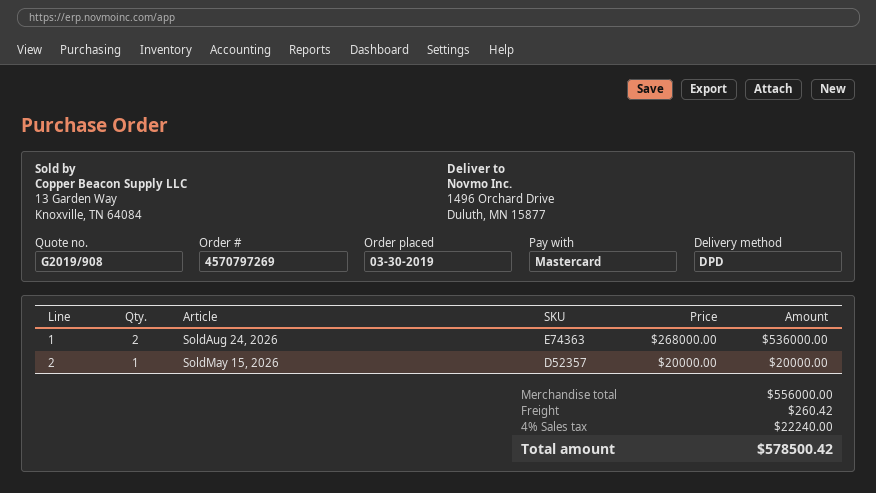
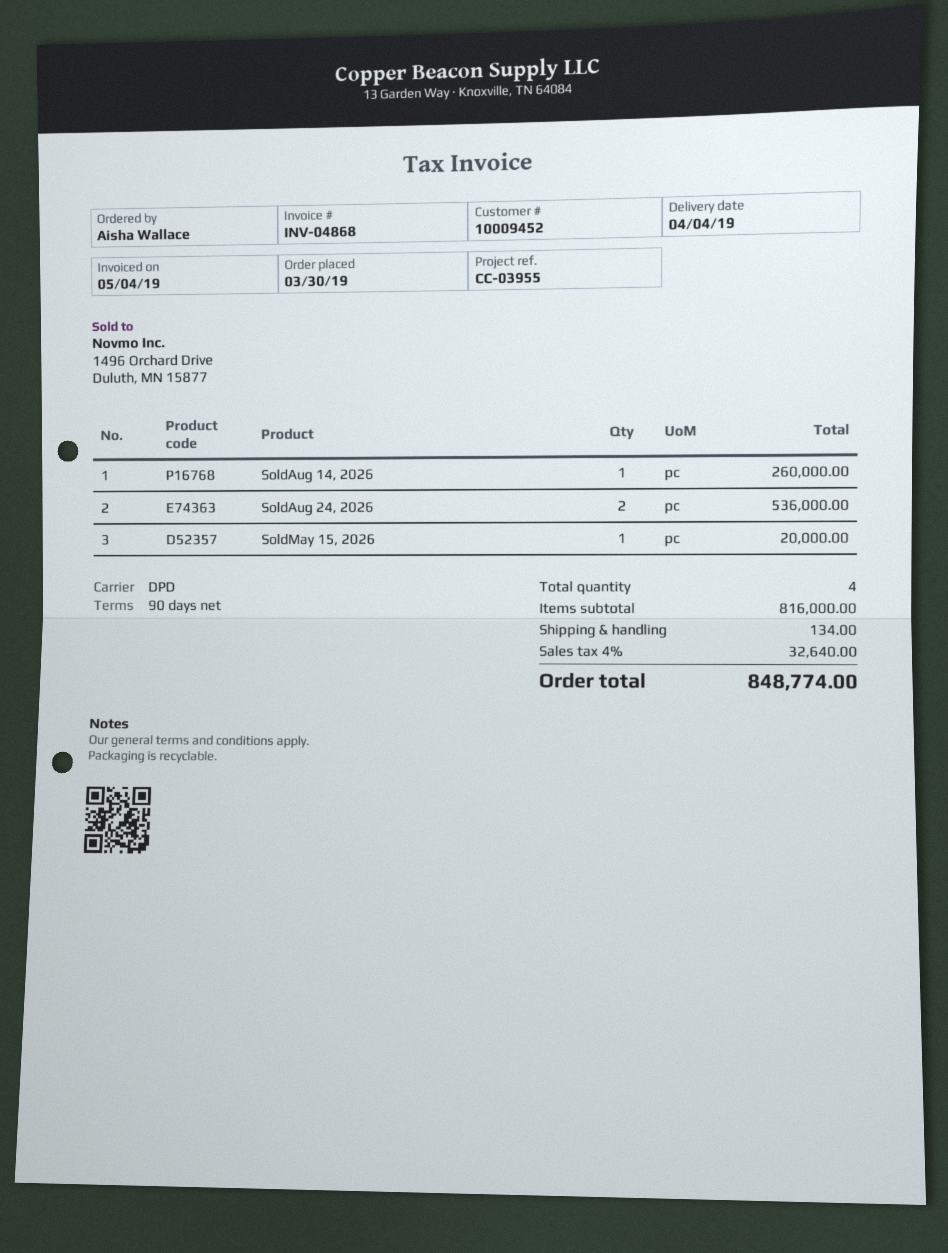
SoldAug 14, 2026: none -> 1 for 260000.00
subtotal: 556000.00 -> 816000.00
shipping: 260.42 -> 134.00
tax: 4% = 22240.00 -> 4% = 32640.00
total: 578500.42 -> 848774.00

